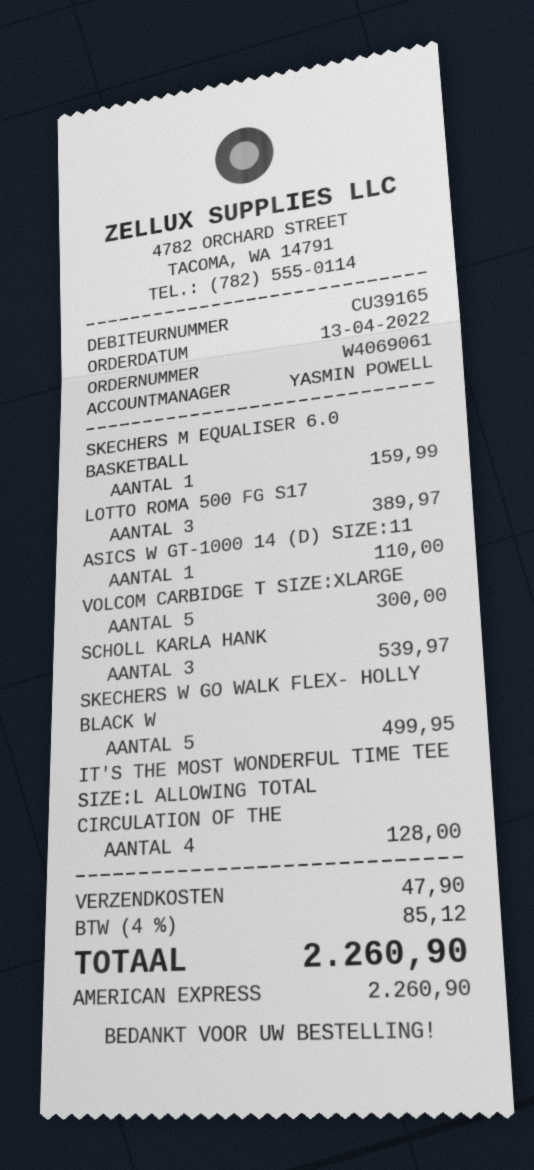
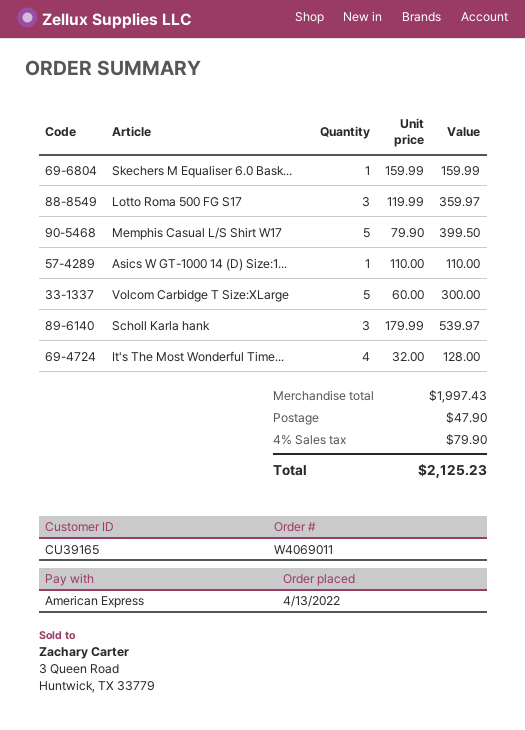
order number: W4069061 -> W4069011
LOTTO ROMA 500 FG S17: 3 for 389.97 -> 3 for 359.97
SKECHERS W GO WALK FLEX- HOLLY BLACK W: 5 for 499.95 -> none
Memphis Casual L/S Shirt W17: none -> 5 for 399.50
tax: 4% = 85.12 -> 4% = 79.90
total: 2260.90 -> 2125.23

